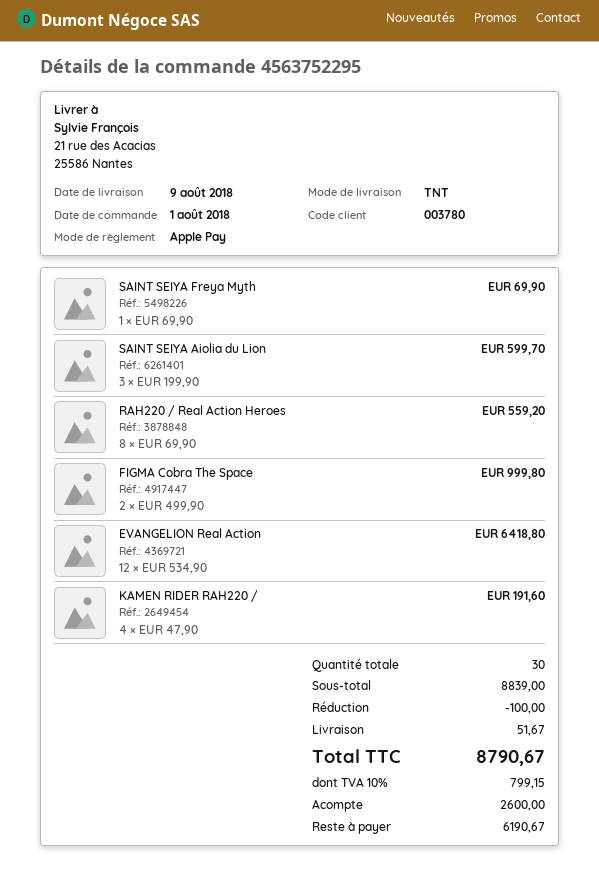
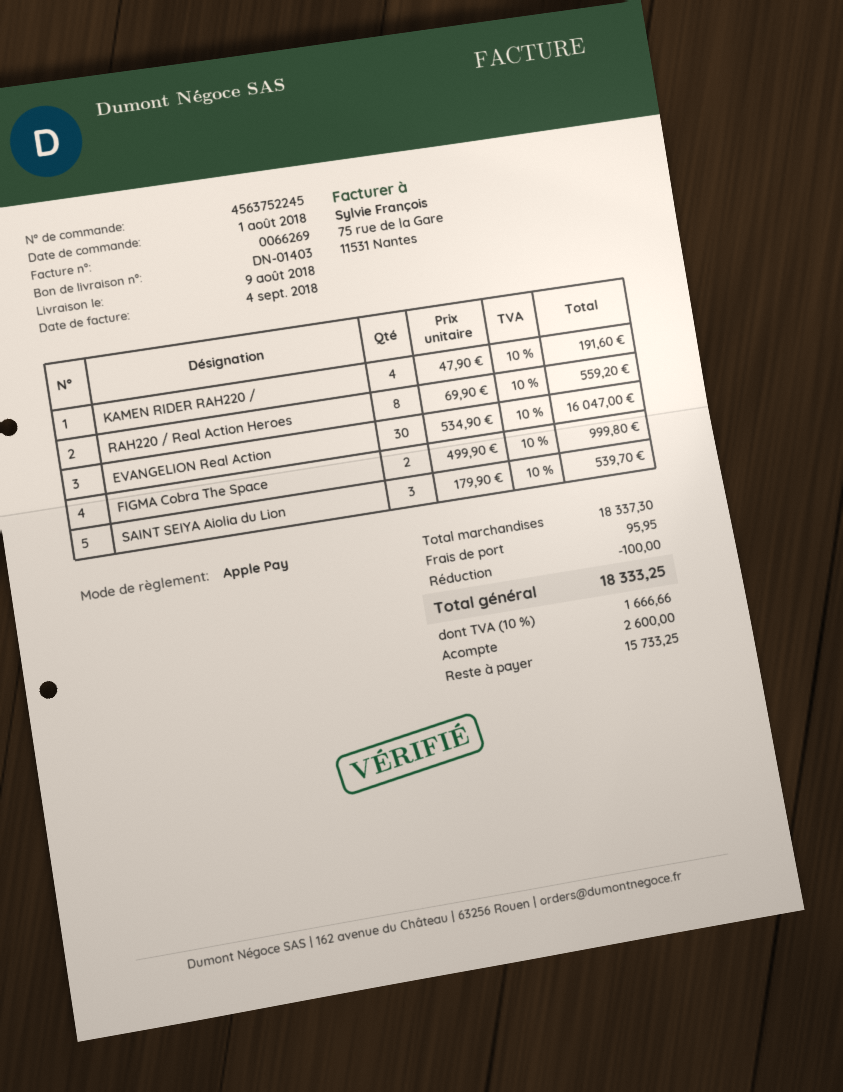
order number: 4563752295 -> 4563752245
SAINT SEIYA Freya Myth: 1 x 69.90 = 69.90 -> none
SAINT SEIYA Aiolia du Lion: 3 x 199.90 = 599.70 -> 3 x 179.90 = 539.70
EVANGELION Real Action: 12 x 534.90 = 6418.80 -> 30 x 534.90 = 16047.00
subtotal: 8839.00 -> 18337.30
shipping: 51.67 -> 95.95
tax: 10% = 799.15 -> 10% = 1666.66
total: 8790.67 -> 18333.25
balance: 6190.67 -> 15733.25

